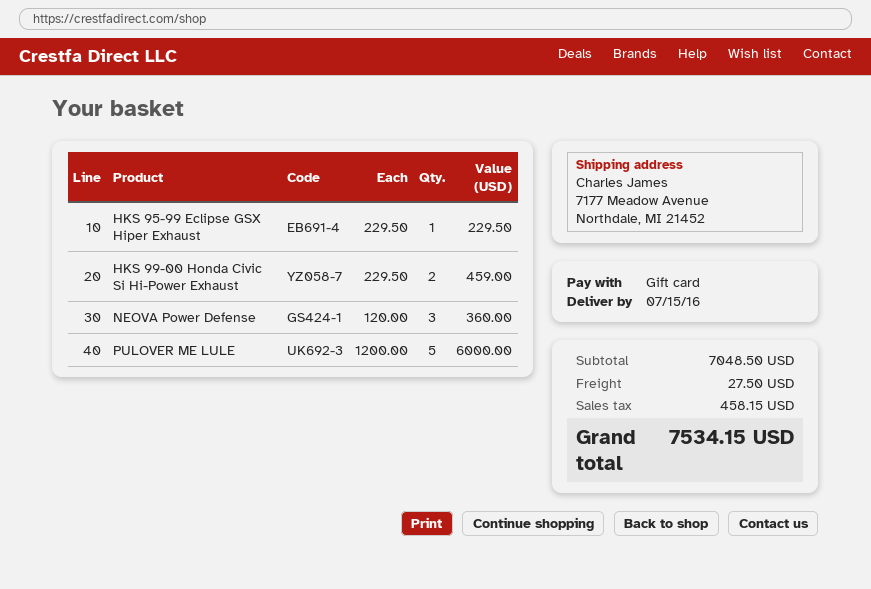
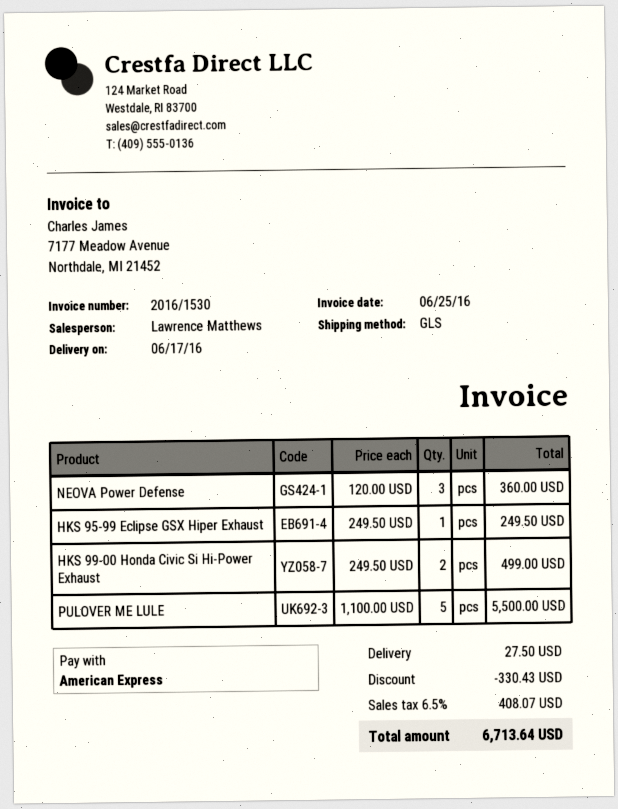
delivery date: 2016-07-15 -> 2016-06-17
payment method: gift card -> American Express
HKS 95-99 Eclipse GSX Hiper Exhaust: 1 x 229.50 = 229.50 -> 1 x 249.50 = 249.50
HKS 99-00 Honda Civic Si Hi-Power Exhaust: 2 x 229.50 = 459.00 -> 2 x 249.50 = 499.00
PULOVER ME LULE: 5 x 1200.00 = 6000.00 -> 5 x 1100.00 = 5500.00
discount: none -> 330.43
tax: 458.15 -> 408.07
total: 7534.15 -> 6713.64

